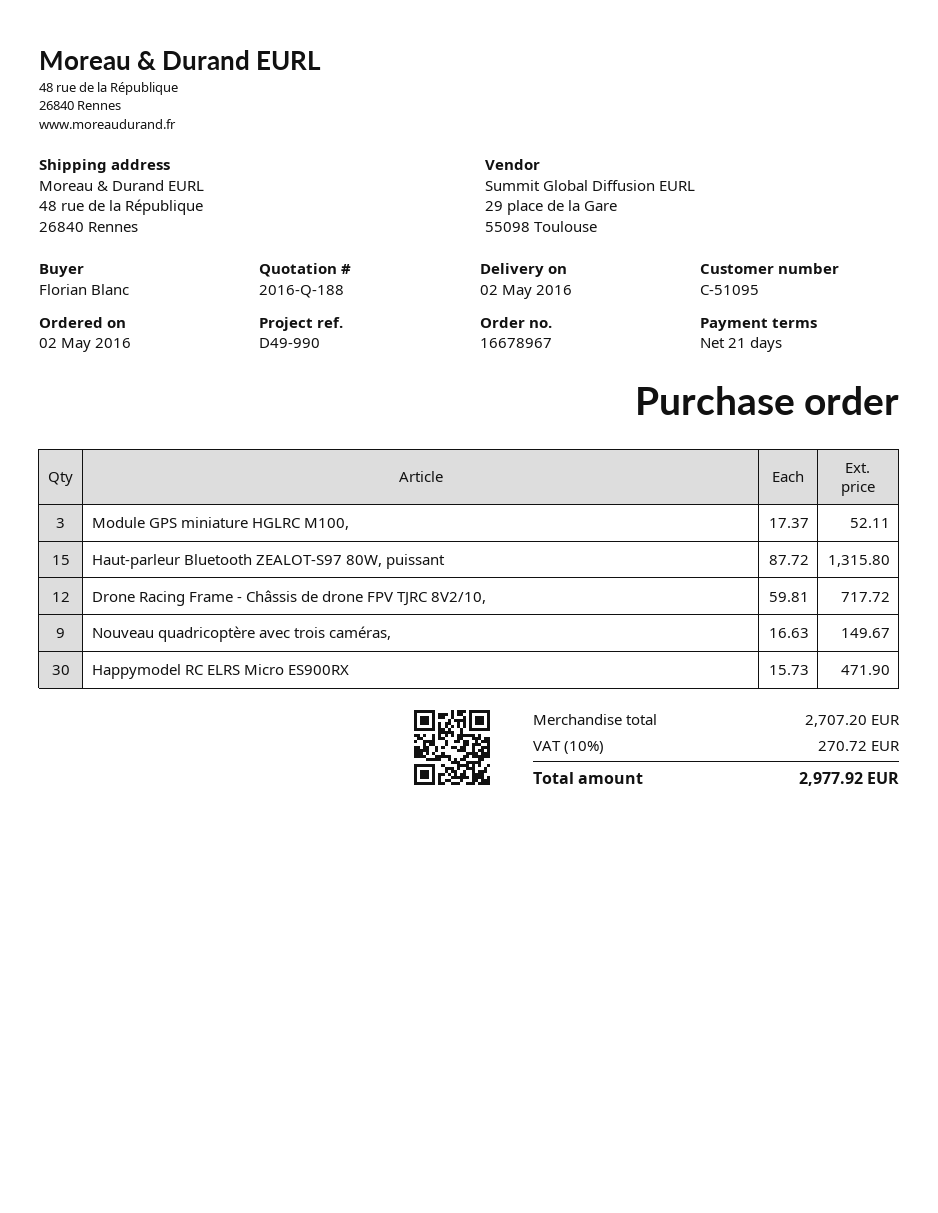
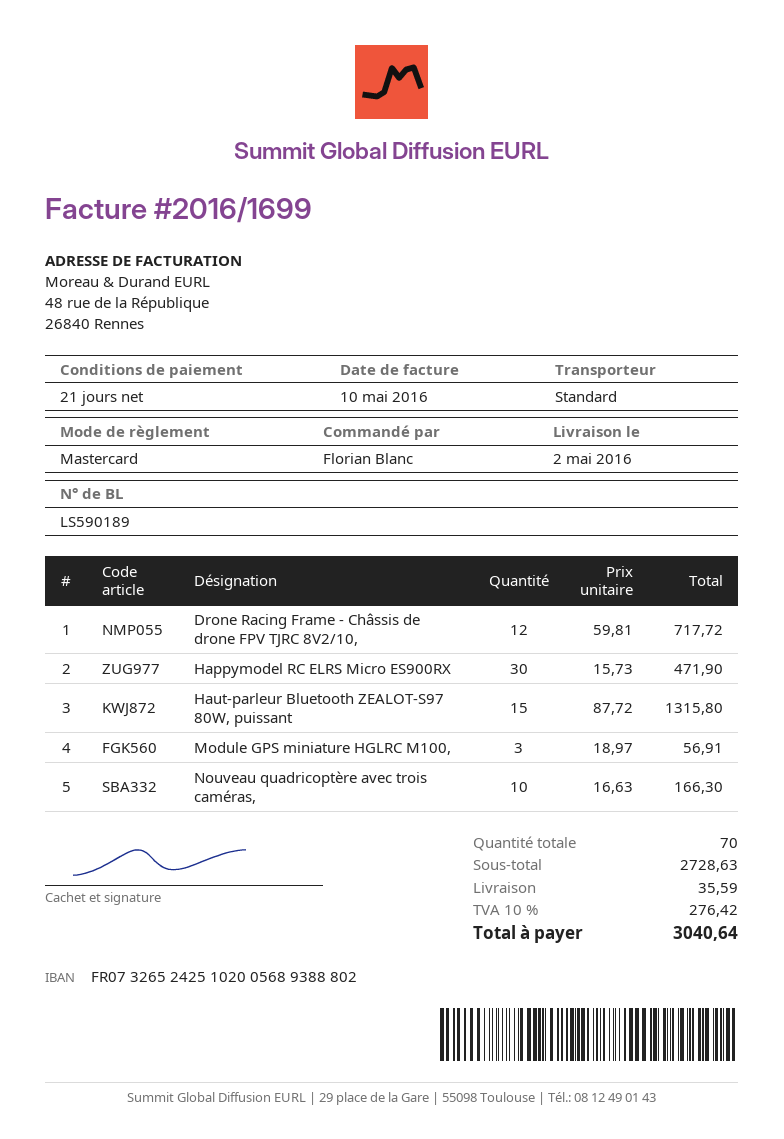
Module GPS miniature HGLRC M100,: 3 x 17.37 = 52.11 -> 3 x 18.97 = 56.91
Nouveau quadricoptère avec trois caméras,: 9 x 16.63 = 149.67 -> 10 x 16.63 = 166.30
subtotal: 2707.20 -> 2728.63
shipping: none -> 35.59
tax: 10% = 270.72 -> 10% = 276.42
total: 2977.92 -> 3040.64

